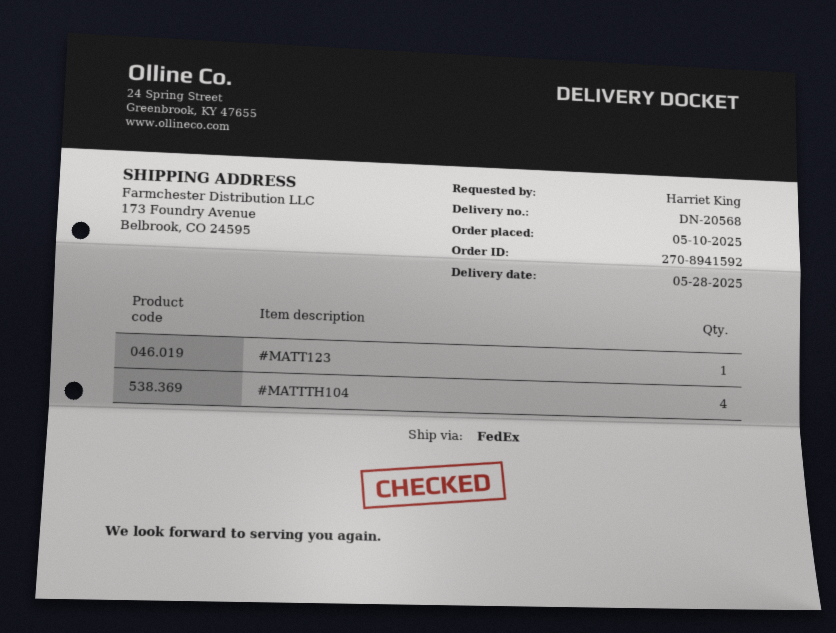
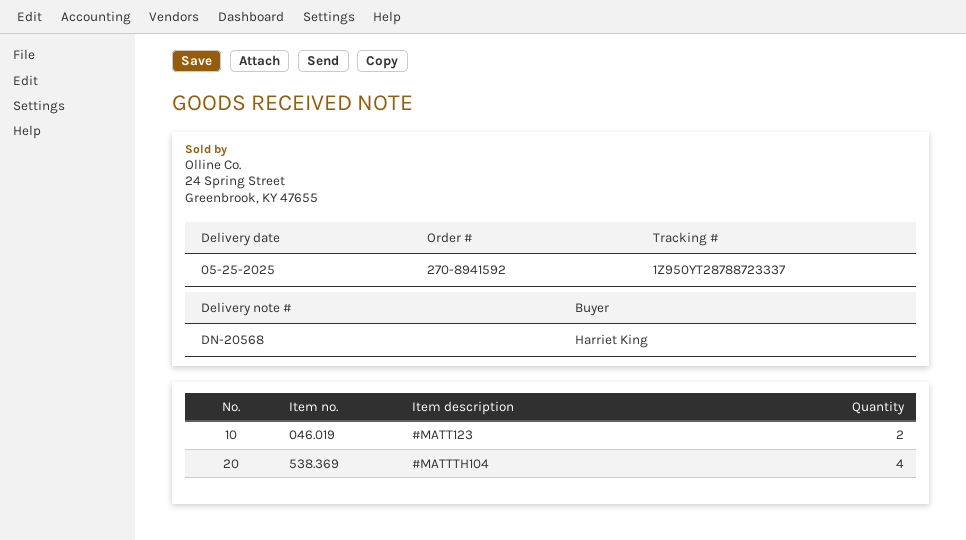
delivery date: 2025-05-28 -> 2025-05-25
#MATT123: 1 -> 2

